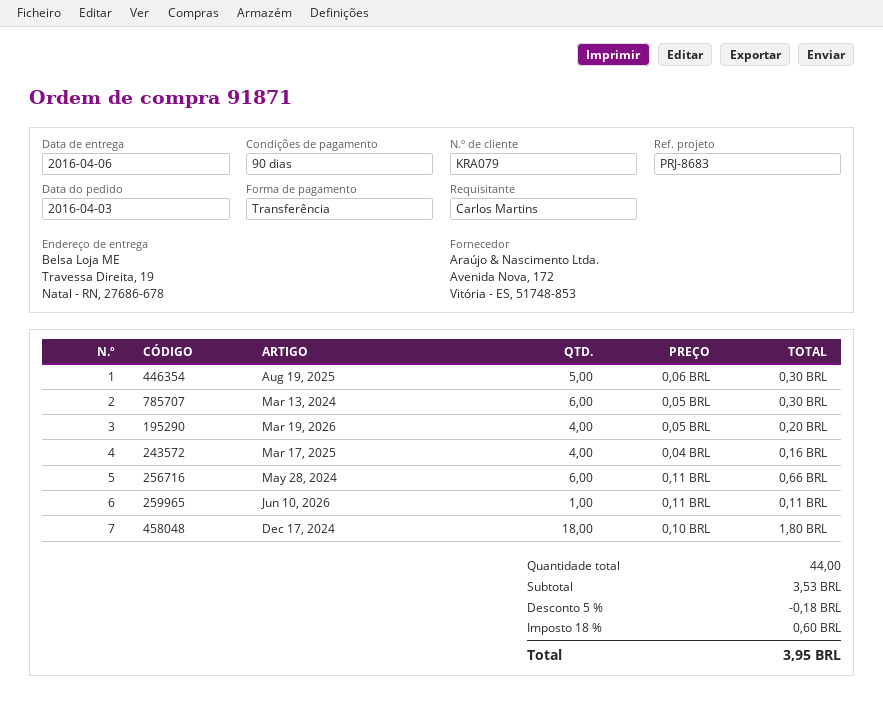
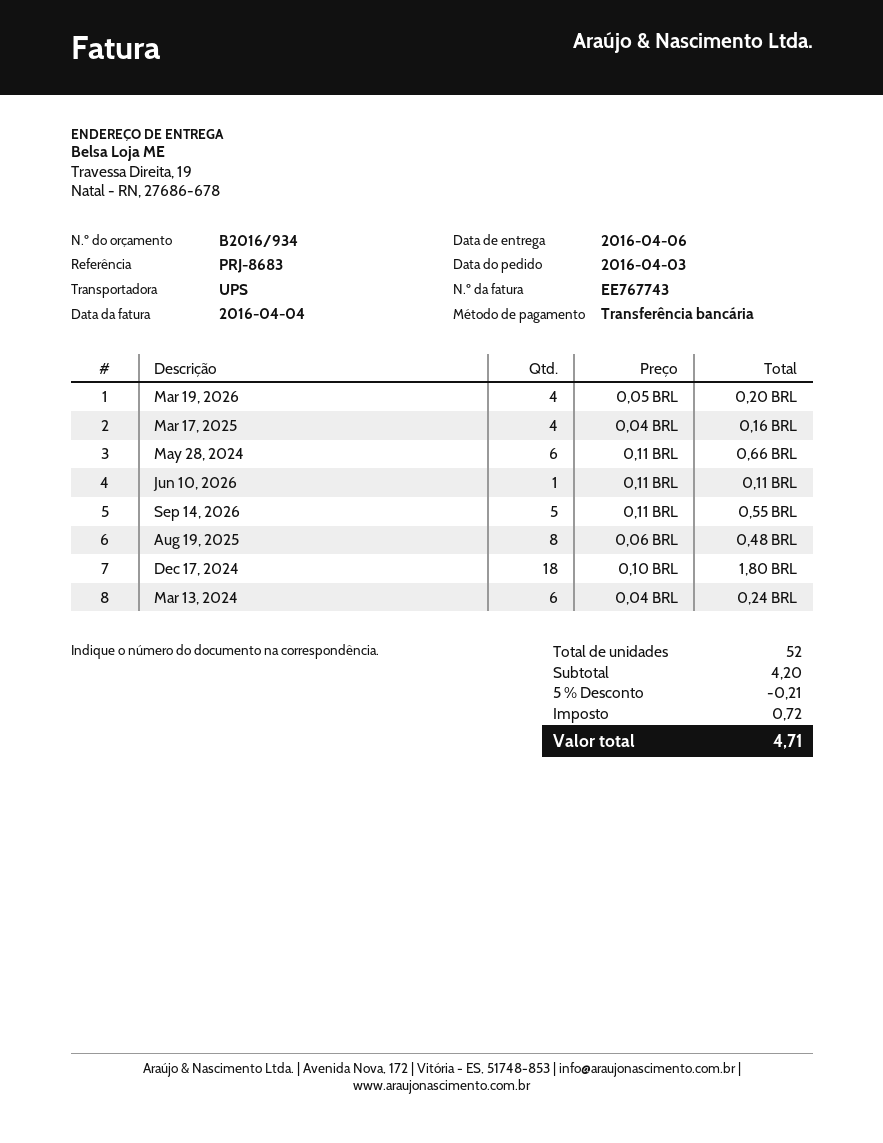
Aug 19, 2025: 5 x 0.06 = 0.30 -> 8 x 0.06 = 0.48
Mar 13, 2024: 6 x 0.05 = 0.30 -> 6 x 0.04 = 0.24
Sep 14, 2026: none -> 5 x 0.11 = 0.55
total quantity: 44 -> 52
subtotal: 3.53 -> 4.20
discount: 5% = 0.18 -> 5% = 0.21
tax: 0.60 -> 0.72
total: 3.95 -> 4.71

